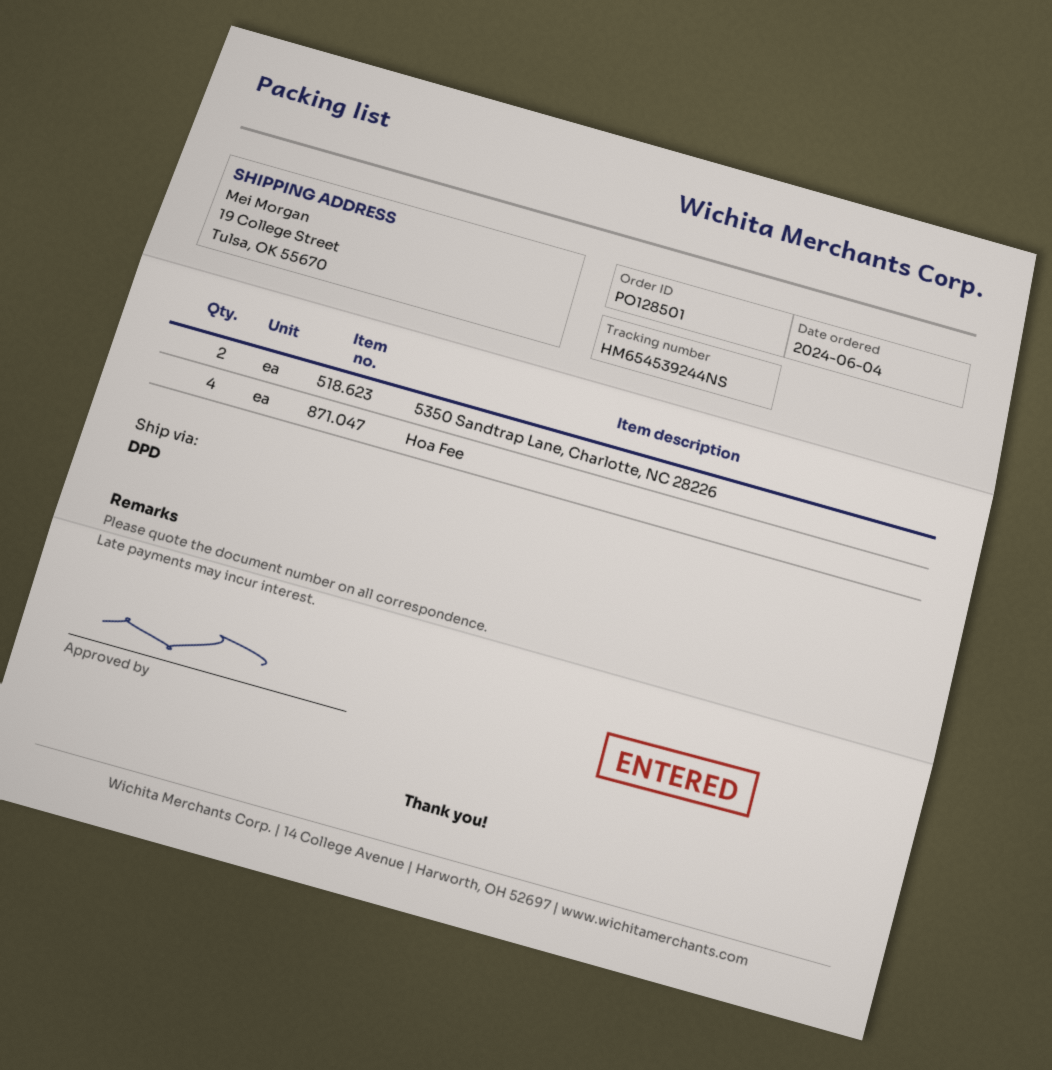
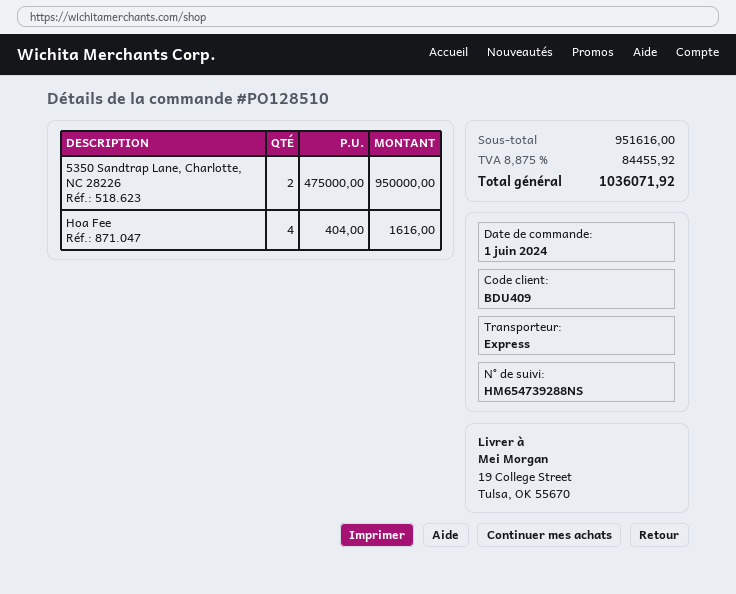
order number: PO128501 -> PO128510
order date: 2024-06-04 -> 2024-06-01
shipping method: DPD -> express
tracking number: HM654539244NS -> HM654739288NS

